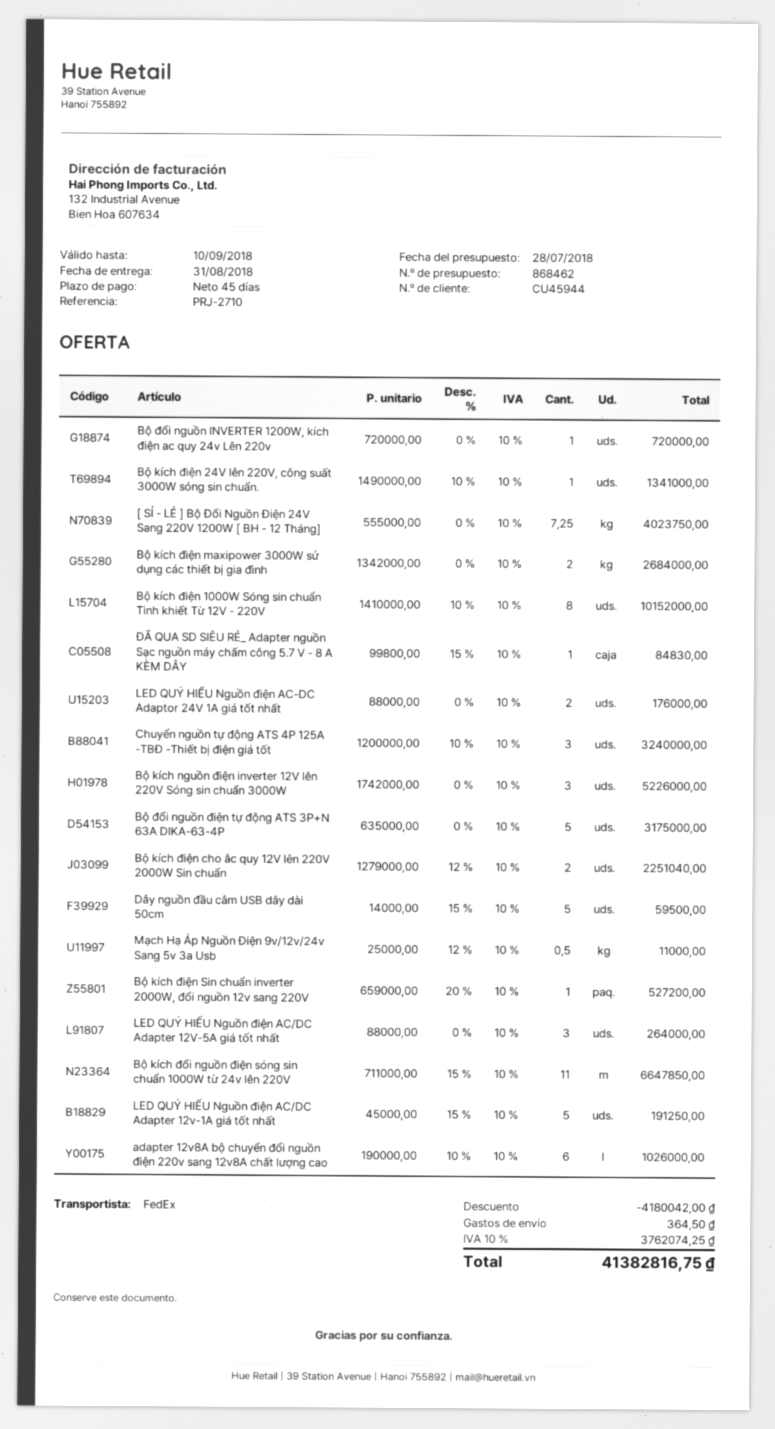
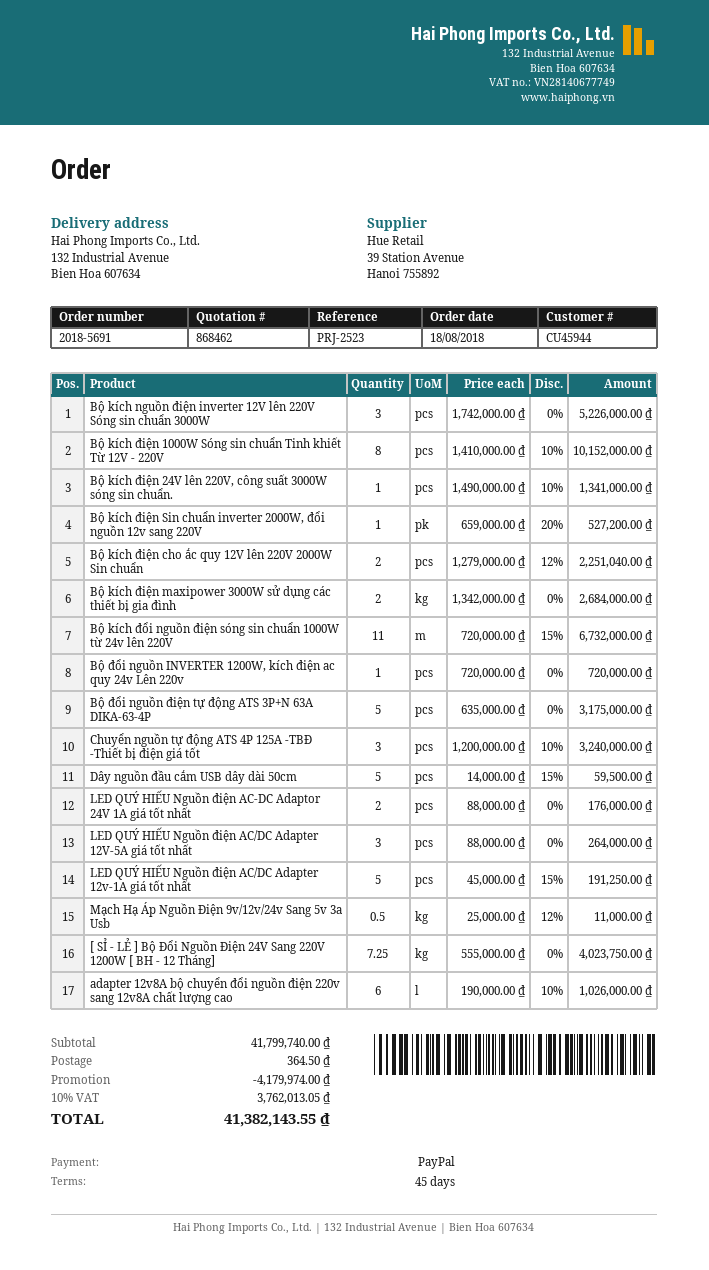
reference: PRJ-2710 -> PRJ-2523
ĐÃ QUA SD SIÊU RẺ_ Adapter nguồn Sạc nguồn máy chấm công 5.7 V - 8 A KÈM DÂY: 1 x 99800.00 - 15% = 84830.00 -> none
Bộ kích đổi nguồn điện sóng sin chuẩn 1000W từ 24v lên 220V: 11 x 711000.00 - 15% = 6647850.00 -> 11 x 720000.00 - 15% = 6732000.00
discount: 4180042.00 -> 4179974.00
tax: 10% = 3762074.25 -> 10% = 3762013.05
total: 41382816.75 -> 41382143.55

